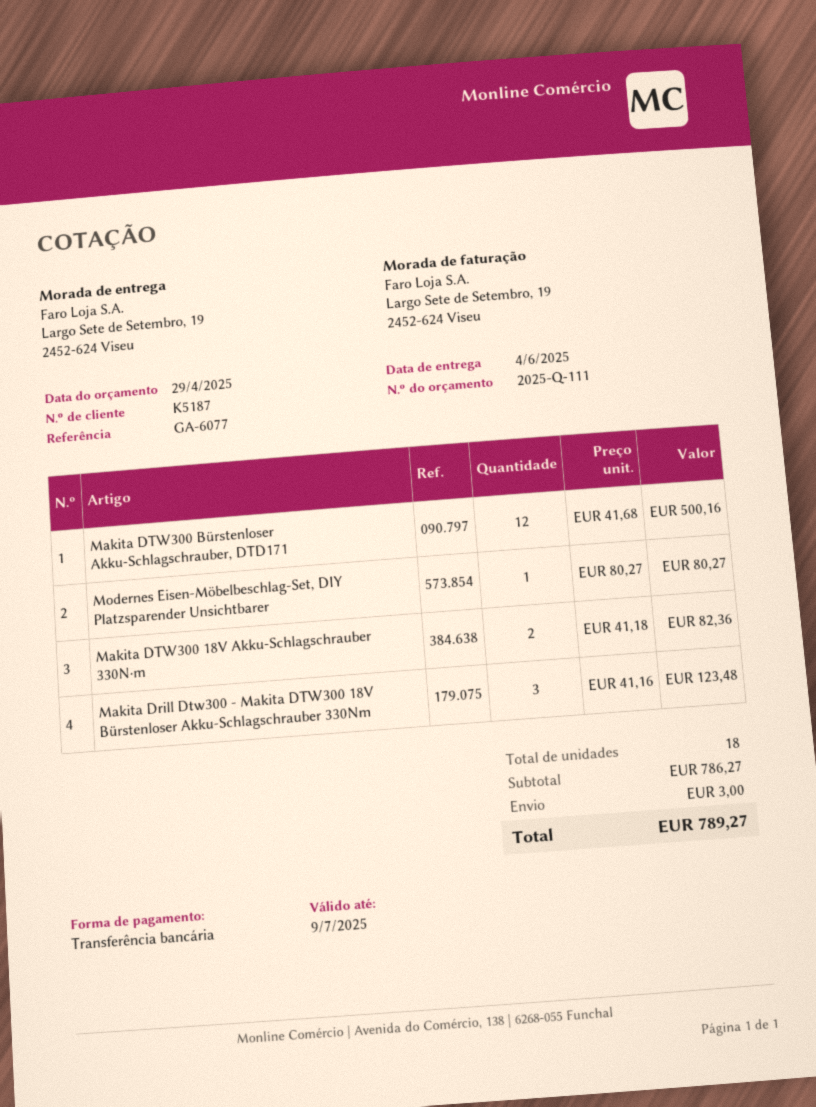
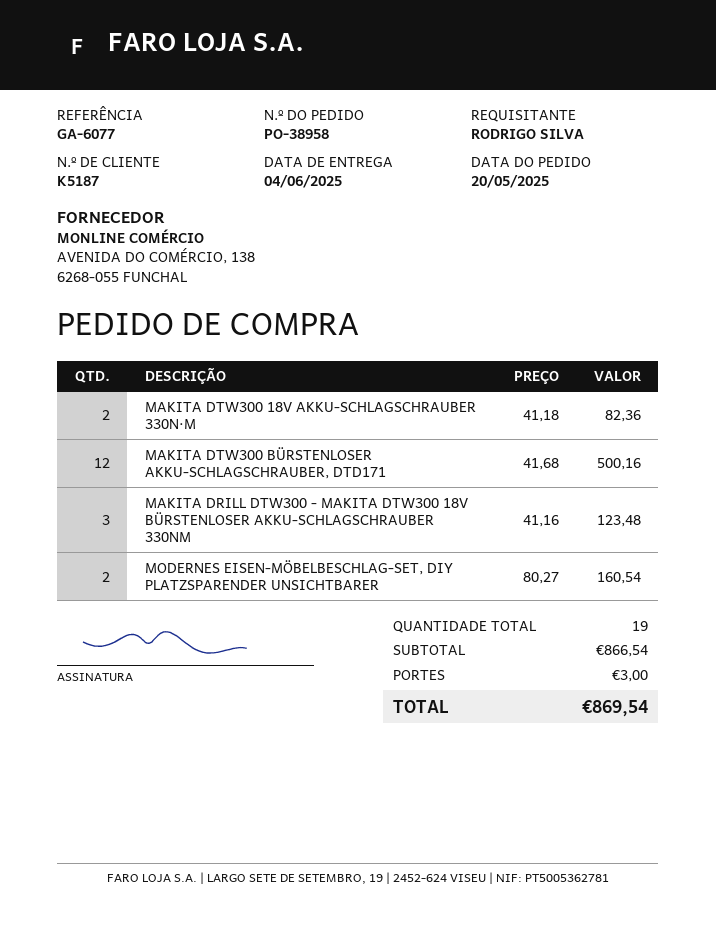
Modernes Eisen-Möbelbeschlag-Set, DIY Platzsparender Unsichtbarer: 1 x 80.27 = 80.27 -> 2 x 80.27 = 160.54
total quantity: 18 -> 19
subtotal: 786.27 -> 866.54
total: 789.27 -> 869.54

